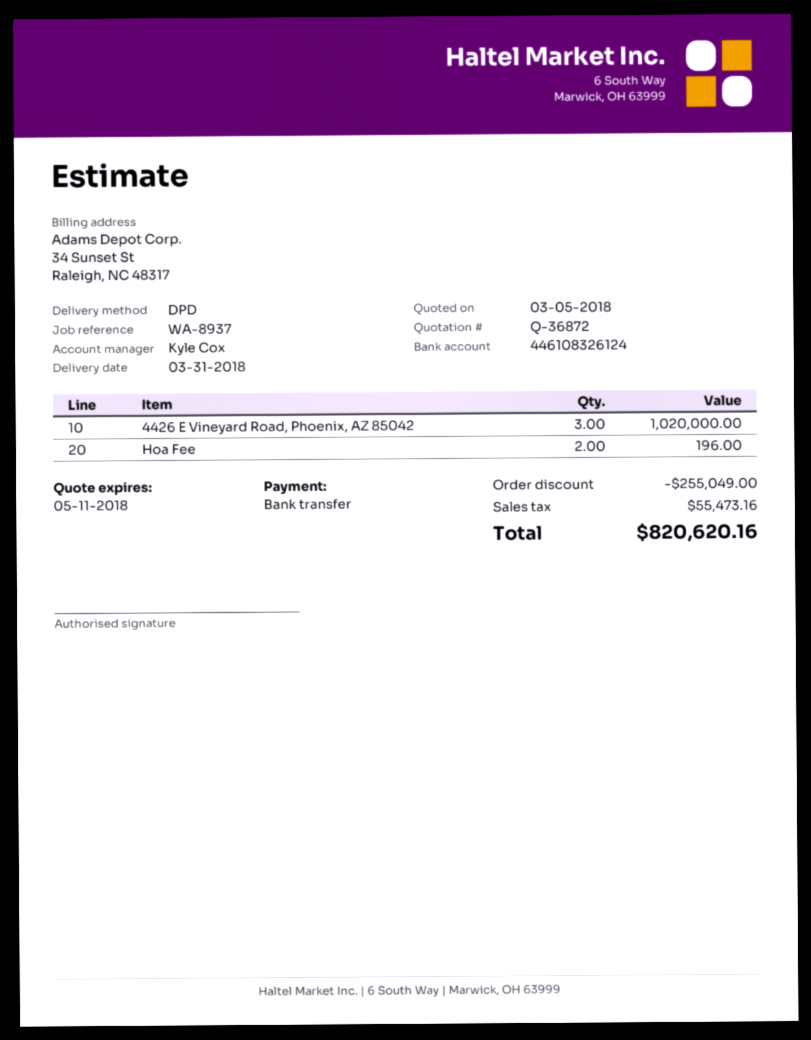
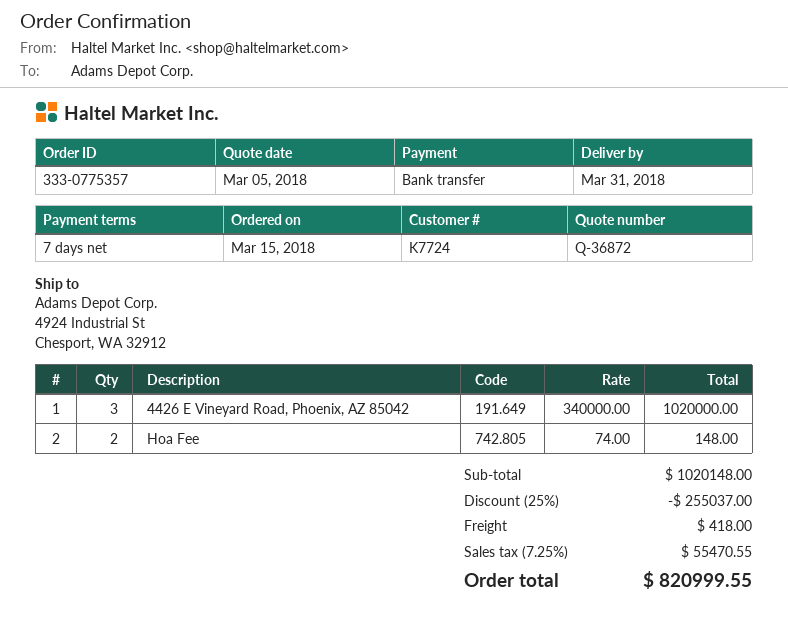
Hoa Fee: 2 for 196.00 -> 2 for 148.00
discount: 255049.00 -> 255037.00
shipping: none -> 418.00
tax: 55473.16 -> 55470.55
total: 820620.16 -> 820999.55

